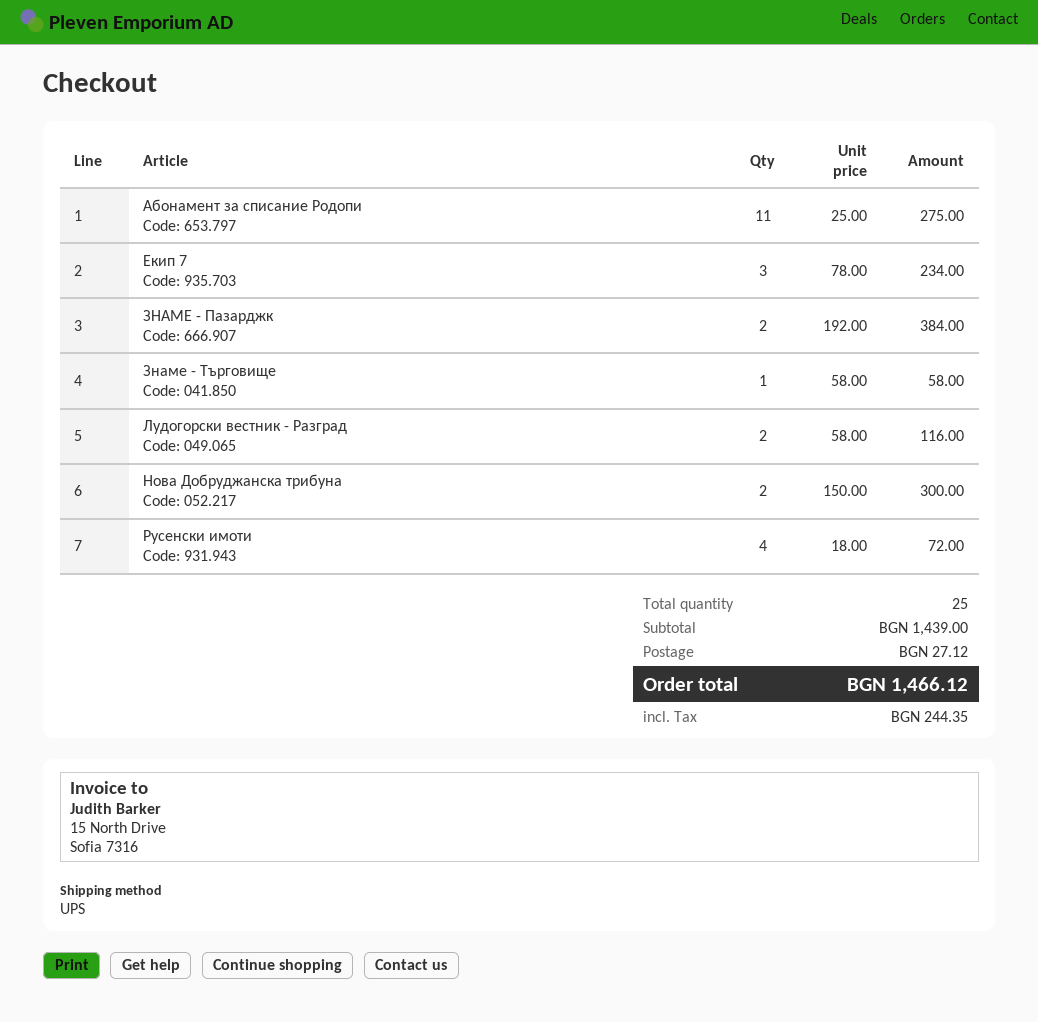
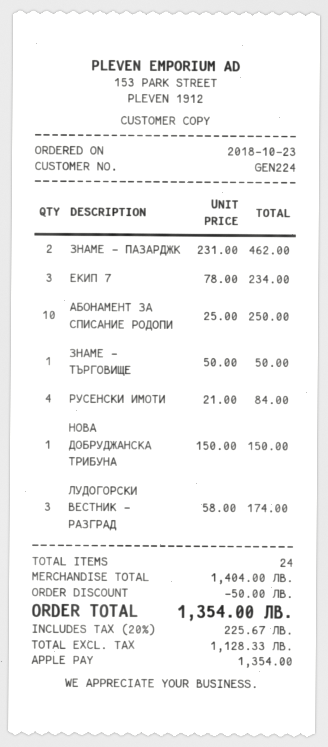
Абонамент за списание Родопи: 11 x 25.00 = 275.00 -> 10 x 25.00 = 250.00
ЗНАМЕ - Пазарджк: 2 x 192.00 = 384.00 -> 2 x 231.00 = 462.00
Знаме - Търговище: 1 x 58.00 = 58.00 -> 1 x 50.00 = 50.00
Лудогорски вестник - Разград: 2 x 58.00 = 116.00 -> 3 x 58.00 = 174.00
Нова Добруджанска трибуна: 2 x 150.00 = 300.00 -> 1 x 150.00 = 150.00
Русенски имоти: 4 x 18.00 = 72.00 -> 4 x 21.00 = 84.00
total quantity: 25 -> 24
subtotal: 1439.00 -> 1404.00
discount: none -> 50.00
shipping: 27.12 -> none
tax: 244.35 -> 225.67
total: 1466.12 -> 1354.00

